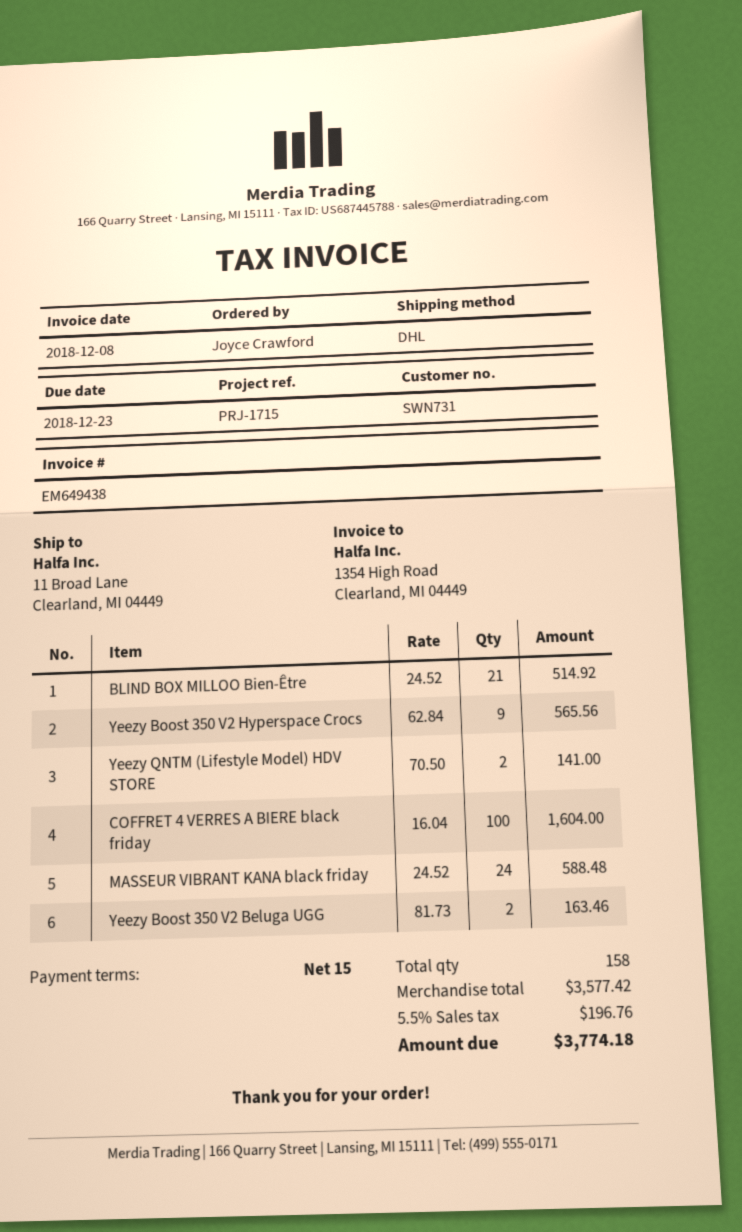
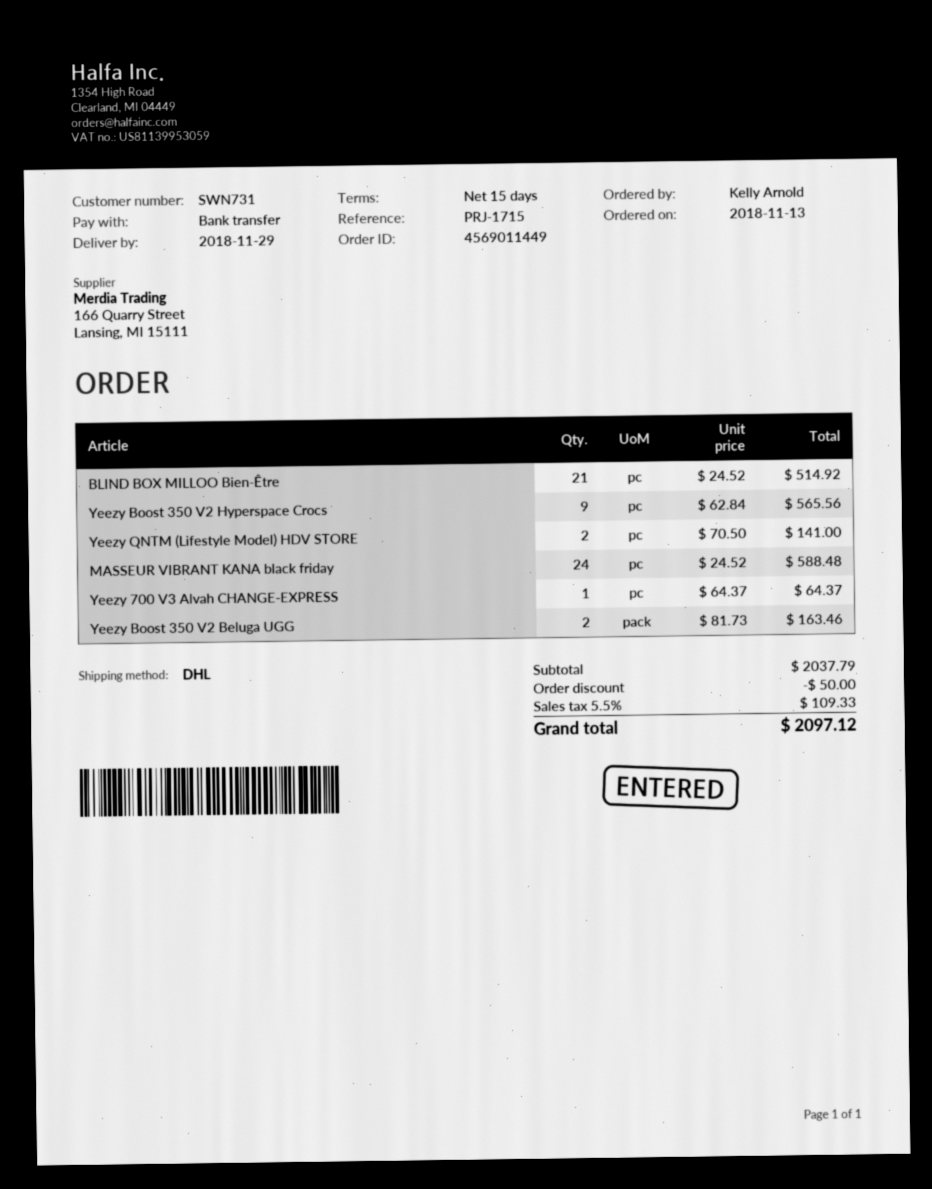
ordered by: Joyce Crawford -> Kelly Arnold
COFFRET 4 VERRES A BIERE black friday: 100 x 16.04 = 1604.00 -> none
Yeezy 700 V3 Alvah CHANGE-EXPRESS: none -> 1 x 64.37 = 64.37
subtotal: 3577.42 -> 2037.79
discount: none -> 50.00
tax: 5.5% = 196.76 -> 5.5% = 109.33
total: 3774.18 -> 2097.12

